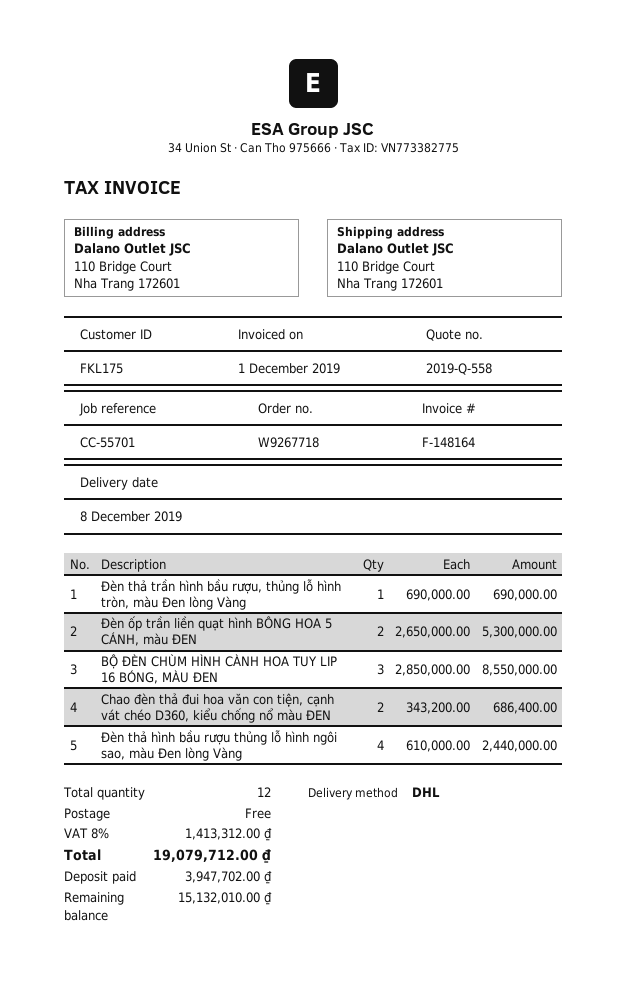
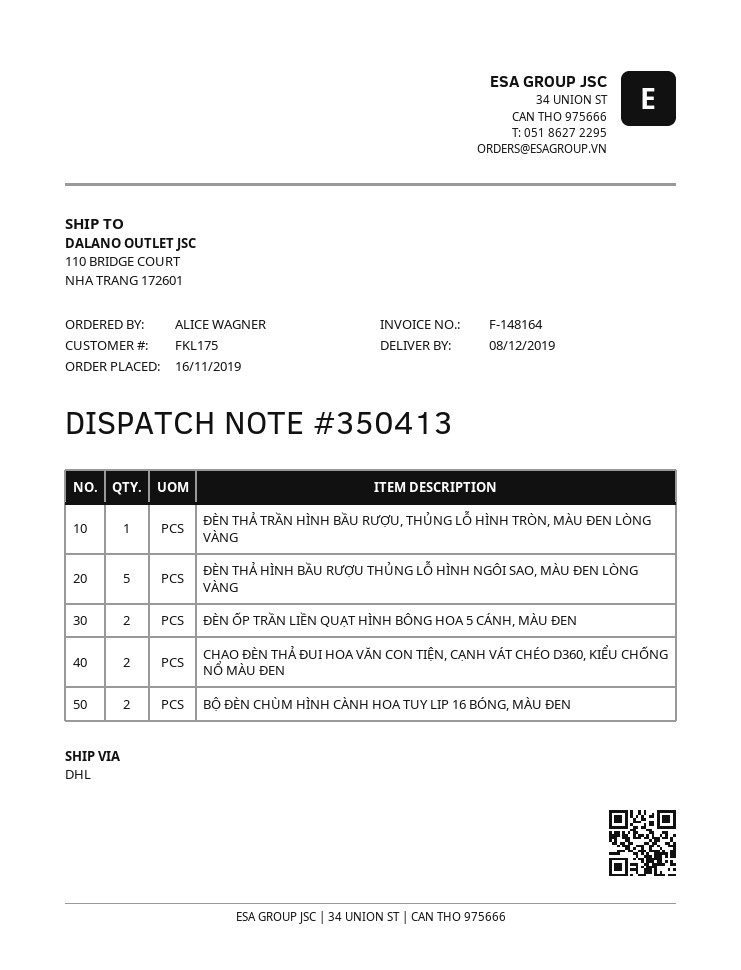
BỘ ĐÈN CHÙM HÌNH CÀNH HOA TUY LIP 16 BÓNG, MÀU ĐEN: 3 -> 2
Đèn thả hình bầu rượu thủng lỗ hình ngôi sao, màu Đen lòng Vàng: 4 -> 5

